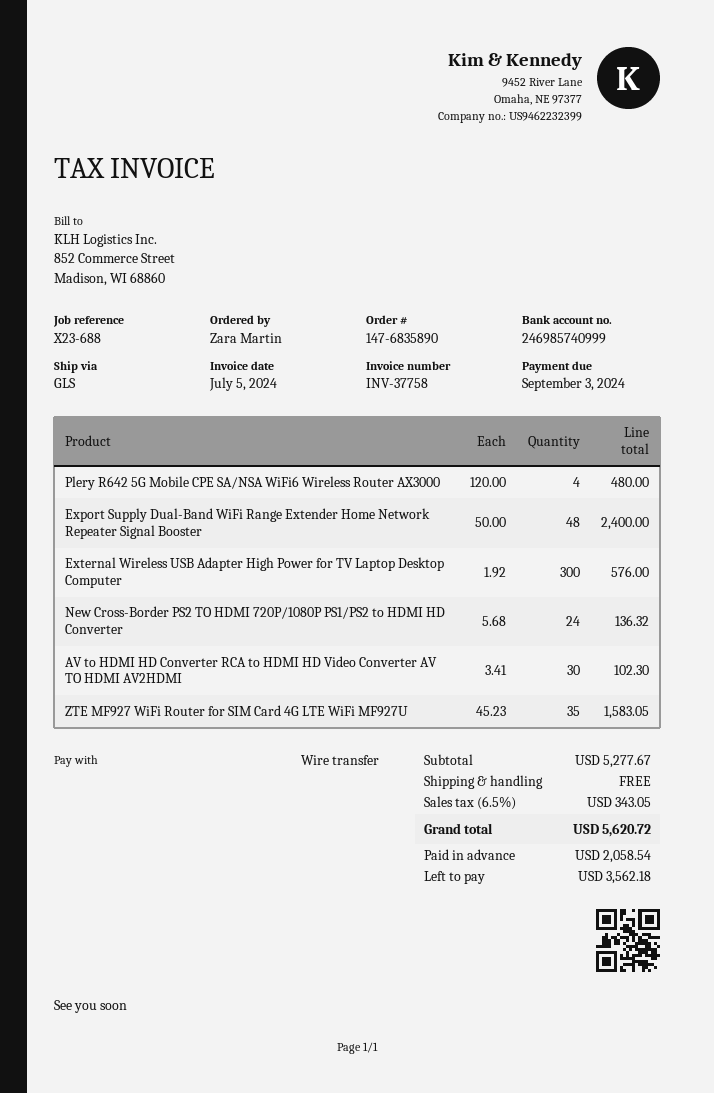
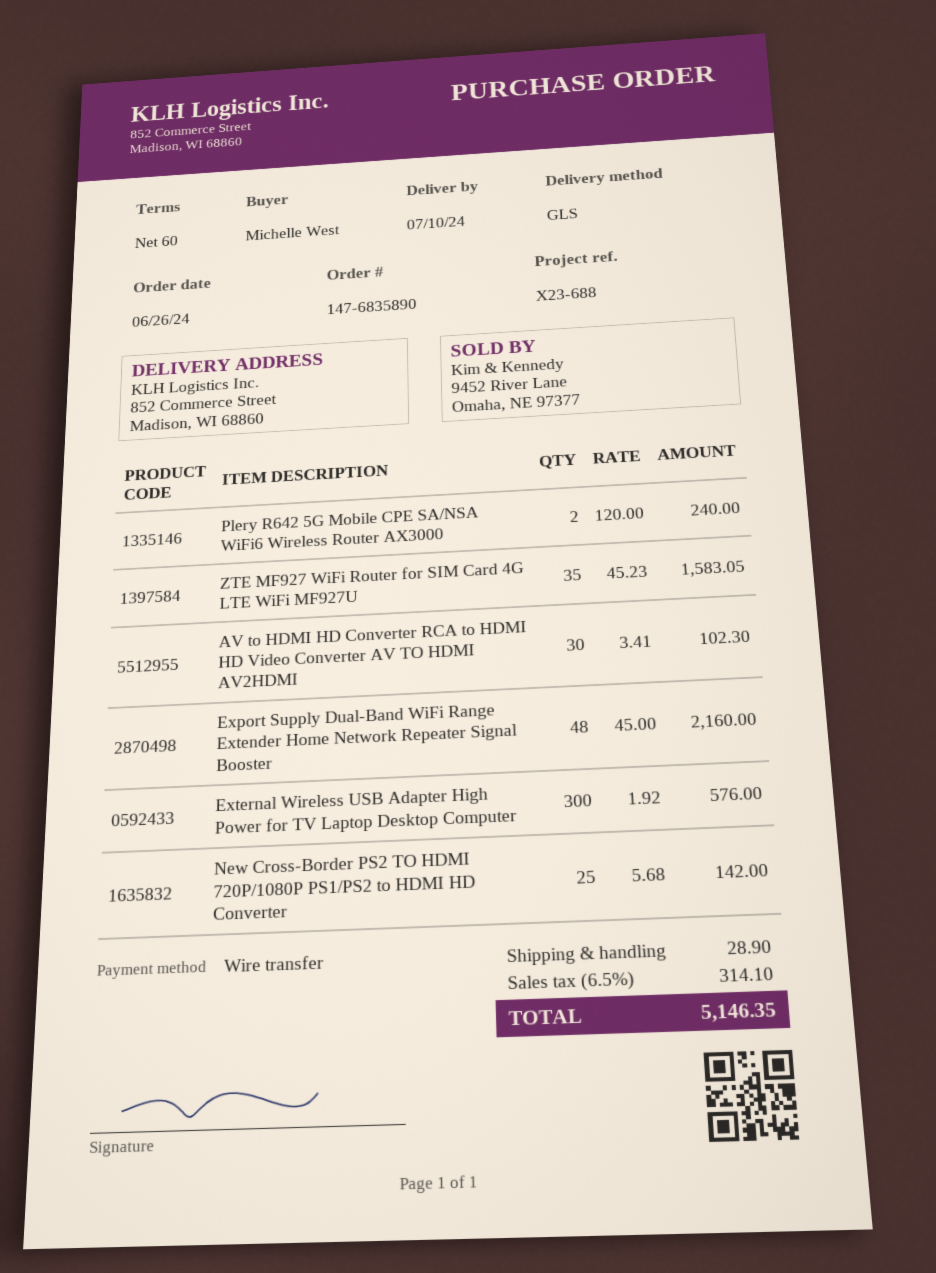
ordered by: Zara Martin -> Michelle West
Plery R642 5G Mobile CPE SA/NSA WiFi6 Wireless Router AX3000: 4 x 120.00 = 480.00 -> 2 x 120.00 = 240.00
Export Supply Dual-Band WiFi Range Extender Home Network Repeater Signal Booster: 48 x 50.00 = 2400.00 -> 48 x 45.00 = 2160.00
New Cross-Border PS2 TO HDMI 720P/1080P PS1/PS2 to HDMI HD Converter: 24 x 5.68 = 136.32 -> 25 x 5.68 = 142.00
shipping: 0.00 -> 28.90
tax: 6.5% = 343.05 -> 6.5% = 314.10
total: 5620.72 -> 5146.35

